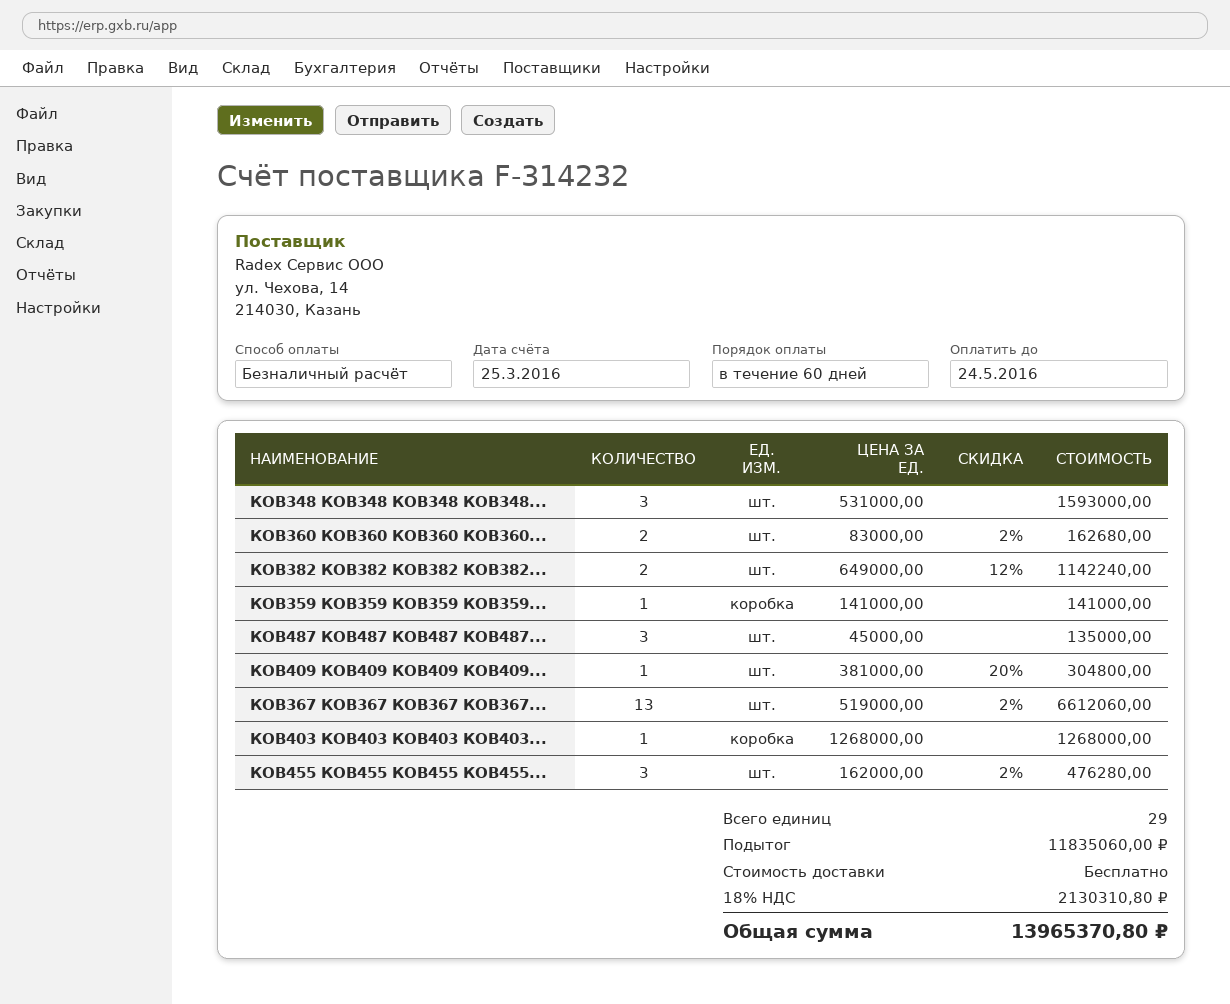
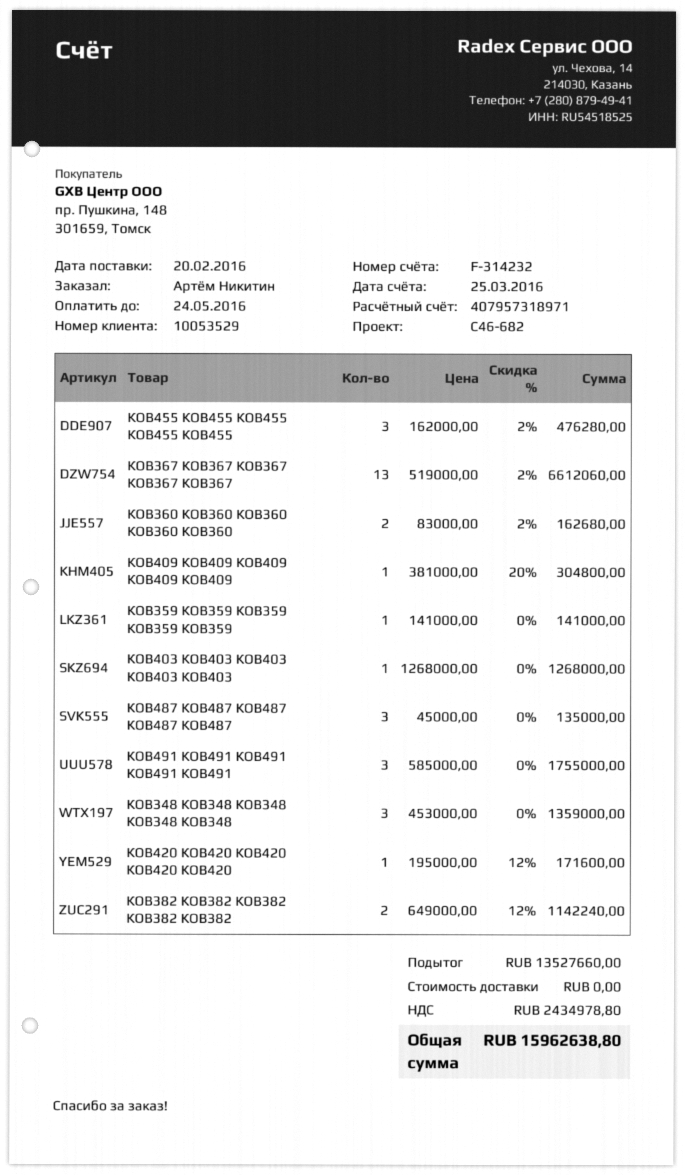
КОВ348 КОВ348 КОВ348 КОВ348...: 3 x 531000.00 = 1593000.00 -> 3 x 453000.00 = 1359000.00
КОВ491 КОВ491 КОВ491 КОВ491 КОВ491: none -> 3 x 585000.00 = 1755000.00
КОВ420 КОВ420 КОВ420 КОВ420 КОВ420: none -> 1 x 195000.00 - 12% = 171600.00
subtotal: 11835060.00 -> 13527660.00
tax: 2130310.80 -> 2434978.80
total: 13965370.80 -> 15962638.80

